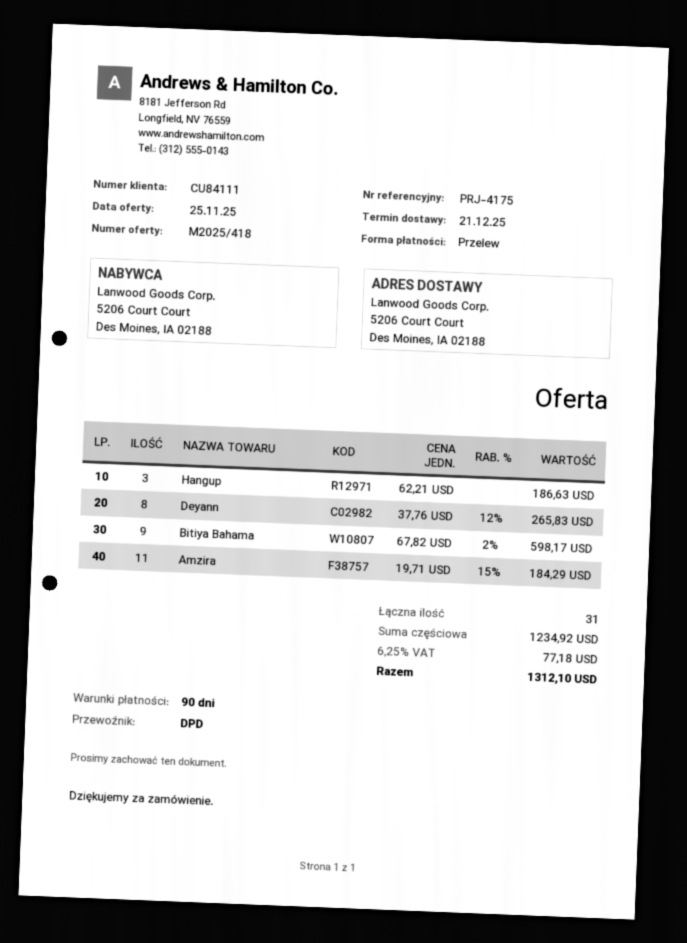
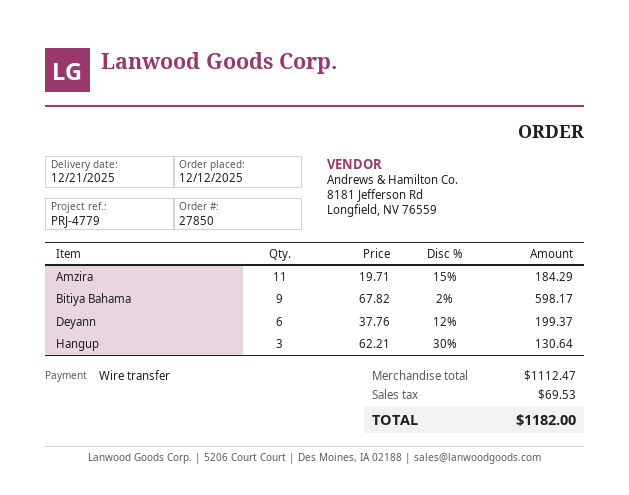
reference: PRJ-4175 -> PRJ-4779
Hangup: 3 x 62.21 = 186.63 -> 3 x 62.21 - 30% = 130.64
Deyann: 8 x 37.76 - 12% = 265.83 -> 6 x 37.76 - 12% = 199.37
subtotal: 1234.92 -> 1112.47
tax: 77.18 -> 69.53
total: 1312.10 -> 1182.00

